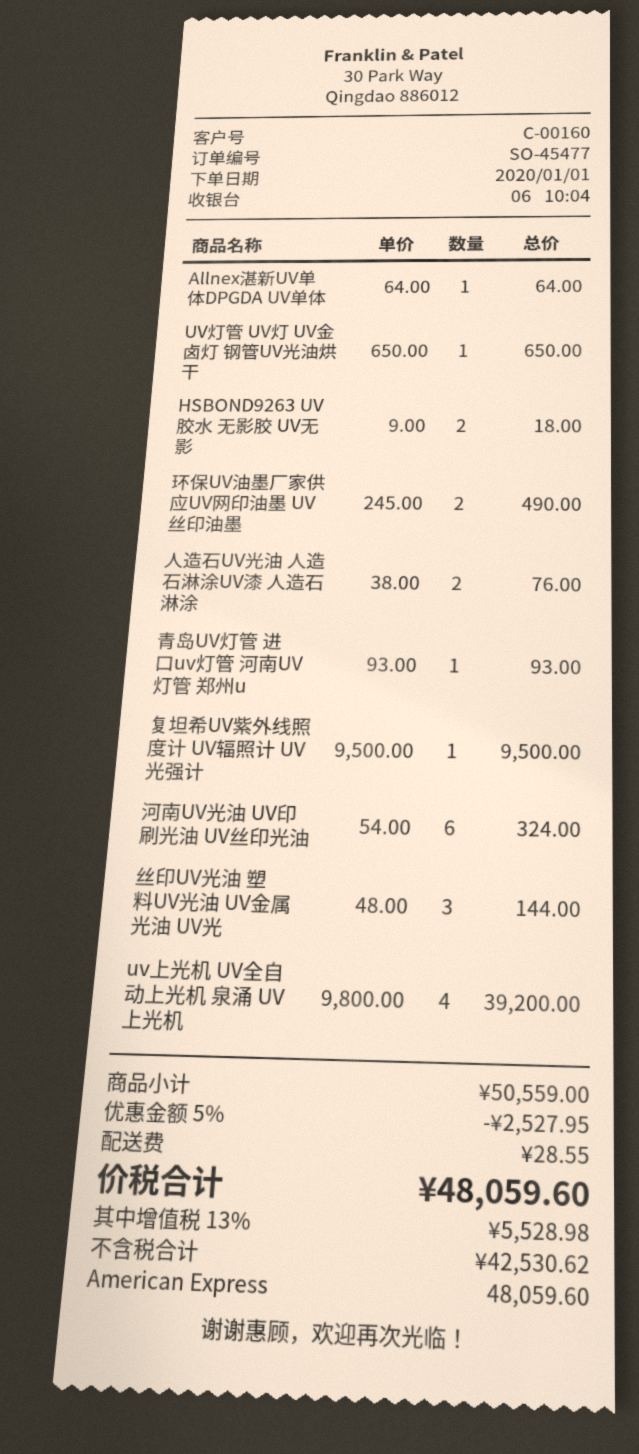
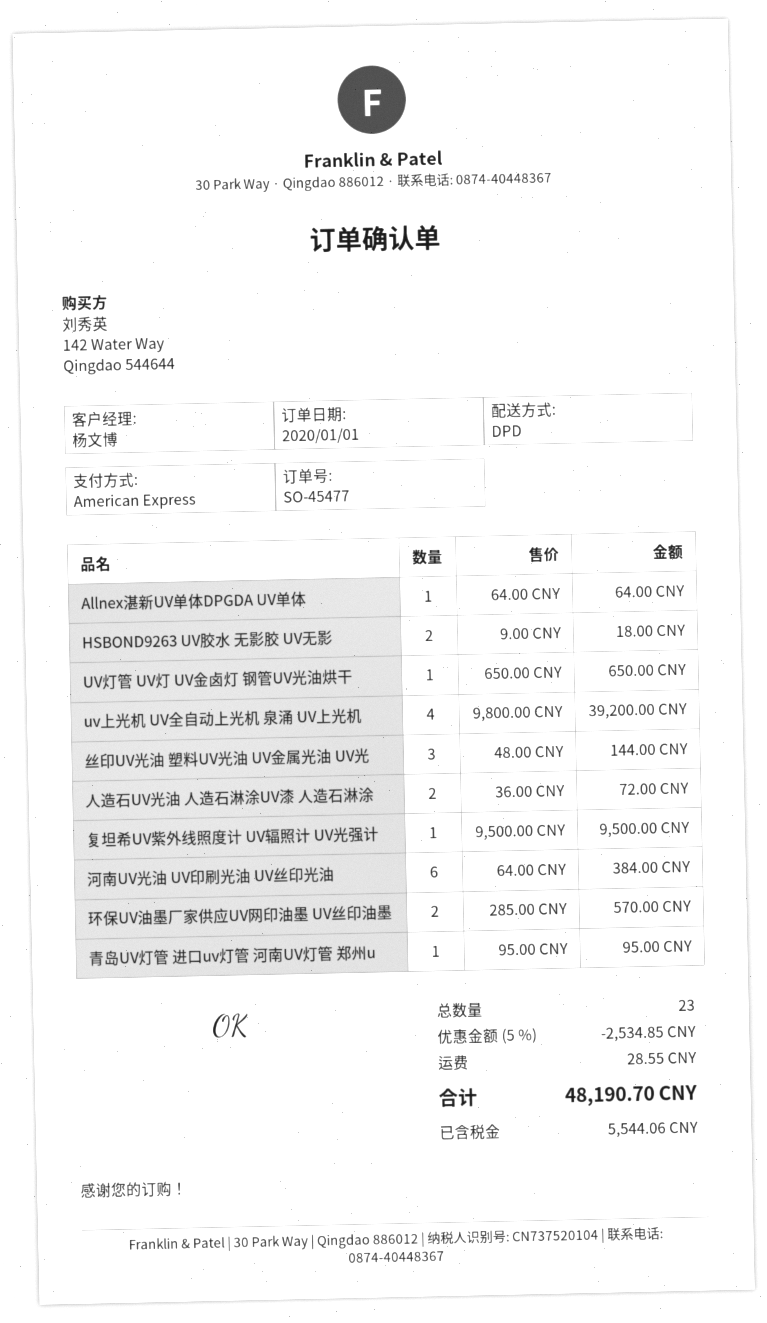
环保UV油墨厂家供应UV网印油墨 UV丝印油墨: 2 x 245.00 = 490.00 -> 2 x 285.00 = 570.00
人造石UV光油 人造石淋涂UV漆 人造石淋涂: 2 x 38.00 = 76.00 -> 2 x 36.00 = 72.00
青岛UV灯管 进口uv灯管 河南UV灯管 郑州u: 1 x 93.00 = 93.00 -> 1 x 95.00 = 95.00
河南UV光油 UV印刷光油 UV丝印光油: 6 x 54.00 = 324.00 -> 6 x 64.00 = 384.00
discount: 5% = 2527.95 -> 5% = 2534.85
tax: 5528.98 -> 5544.06
total: 48059.60 -> 48190.70

